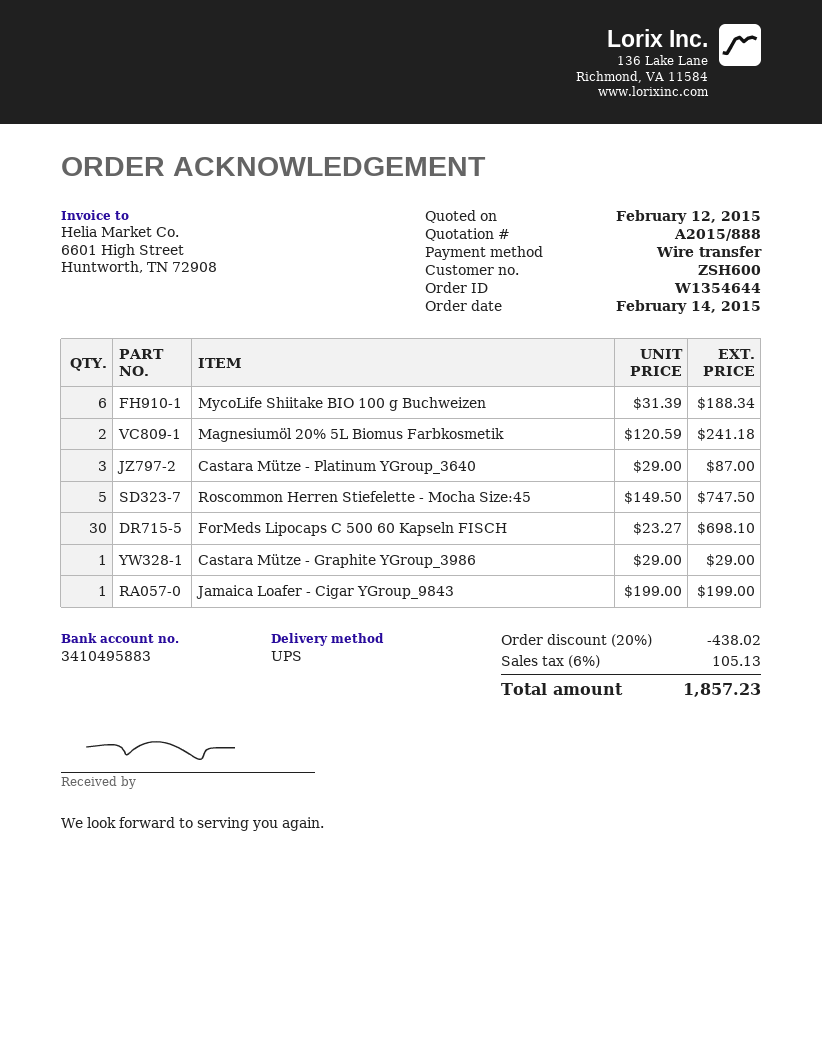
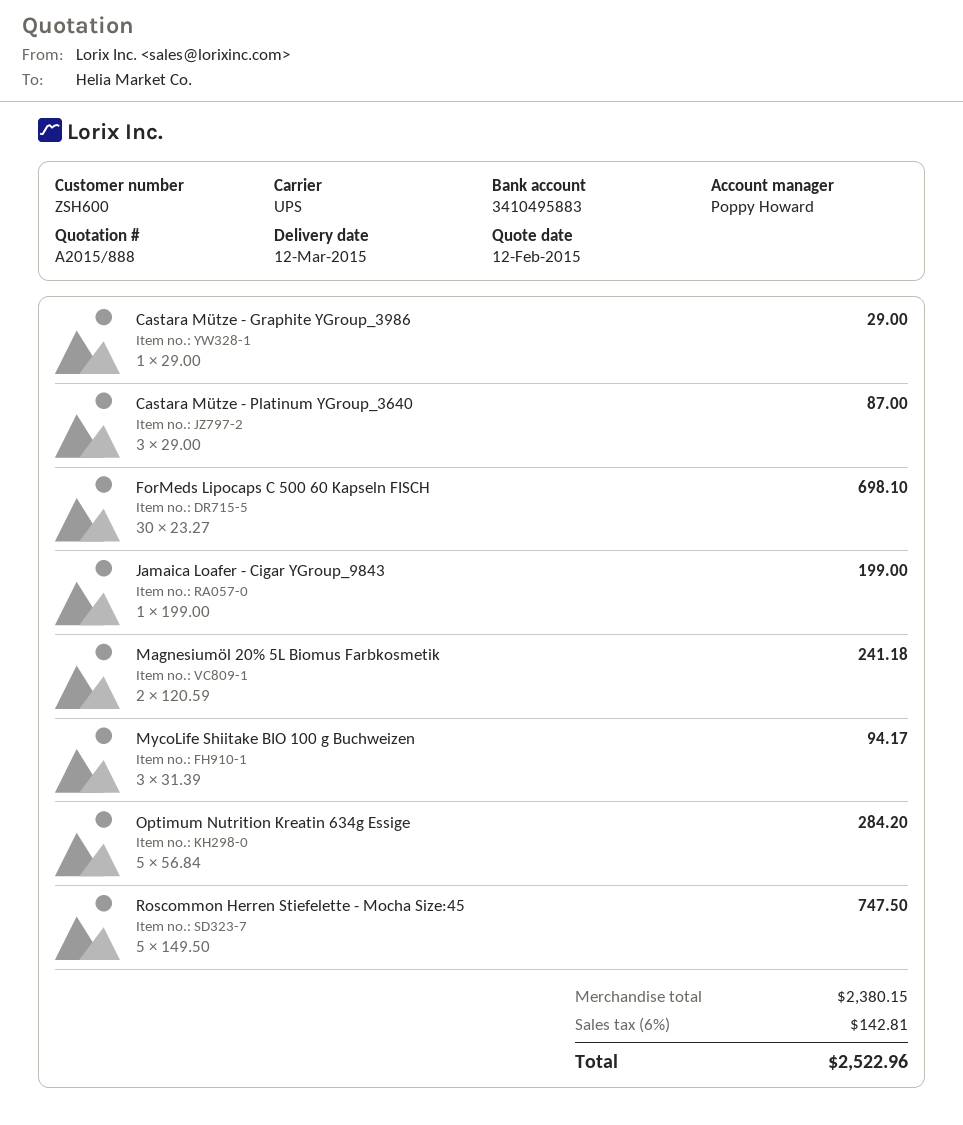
MycoLife Shiitake BIO 100 g Buchweizen: 6 x 31.39 = 188.34 -> 3 x 31.39 = 94.17
Optimum Nutrition Kreatin 634g Essige: none -> 5 x 56.84 = 284.20
discount: 20% = 438.02 -> none
tax: 6% = 105.13 -> 6% = 142.81
total: 1857.23 -> 2522.96

